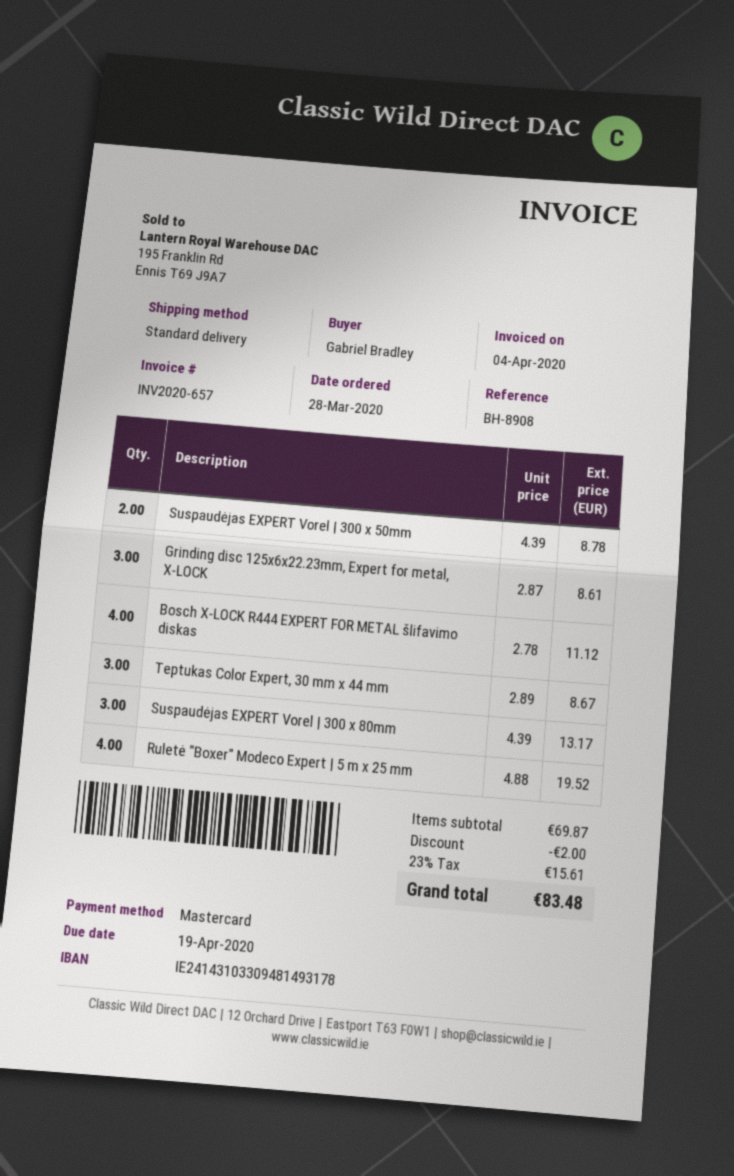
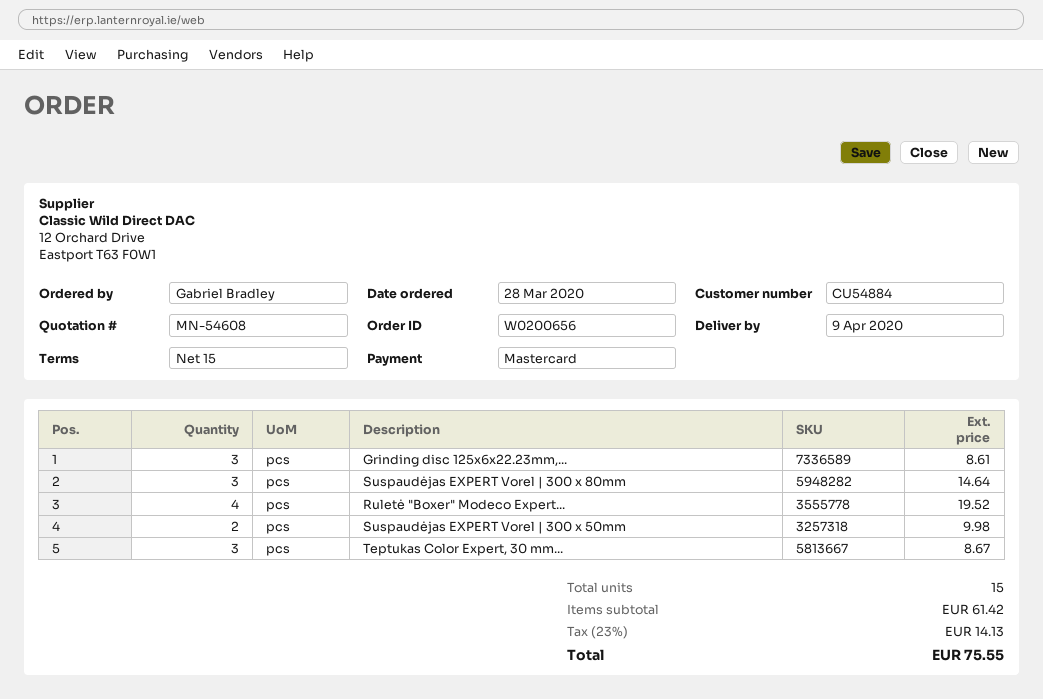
Suspaudėjas EXPERT Vorel | 300 x 50mm: 2 for 8.78 -> 2 for 9.98
Bosch X-LOCK R444 EXPERT FOR METAL šlifavimo diskas: 4 for 11.12 -> none
Suspaudėjas EXPERT Vorel | 300 x 80mm: 3 for 13.17 -> 3 for 14.64
subtotal: 69.87 -> 61.42
discount: 2.00 -> none
tax: 23% = 15.61 -> 23% = 14.13
total: 83.48 -> 75.55

